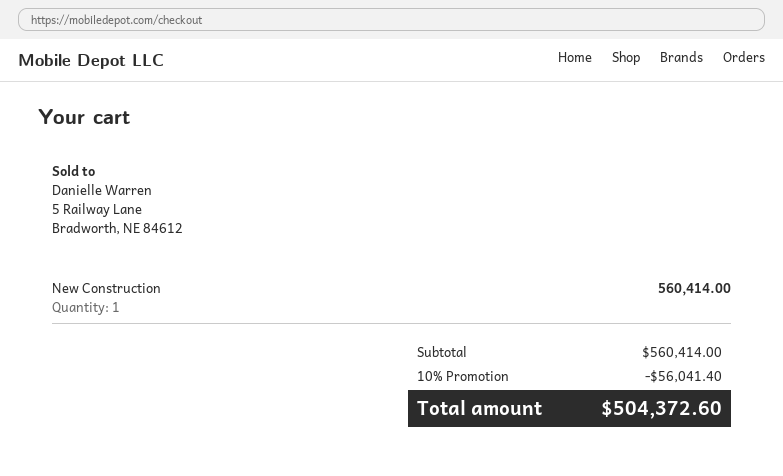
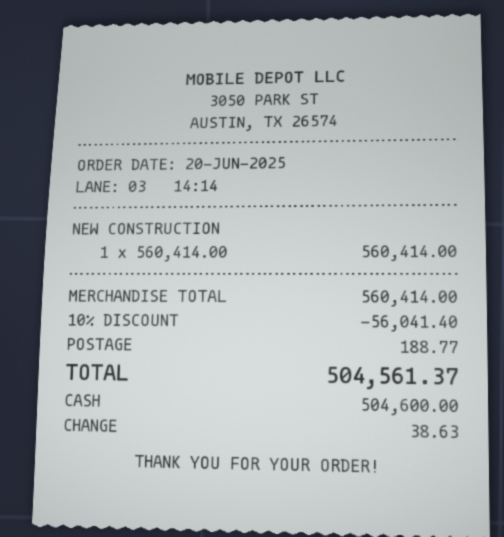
shipping: none -> 188.77
total: 504372.60 -> 504561.37

